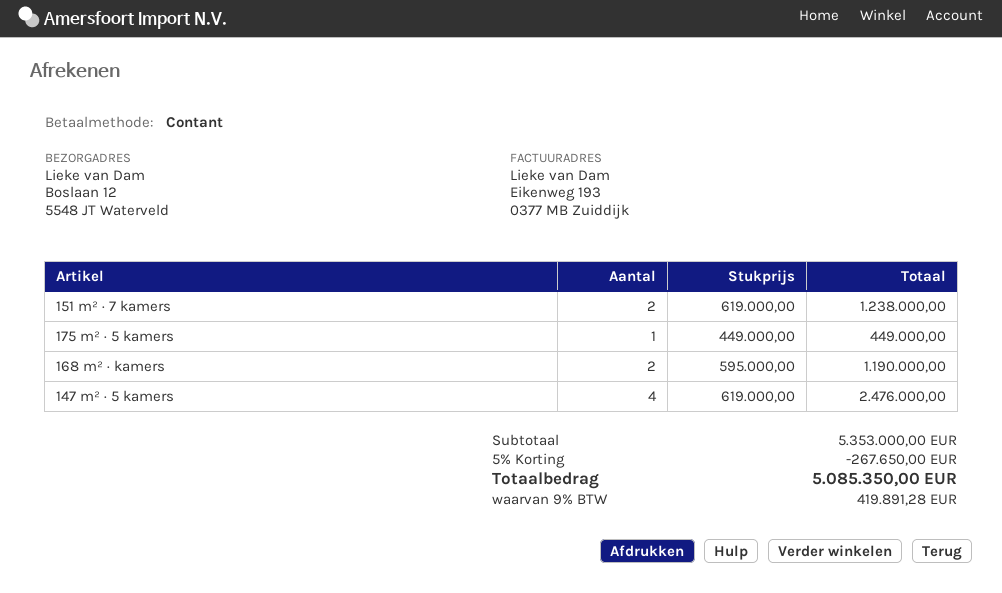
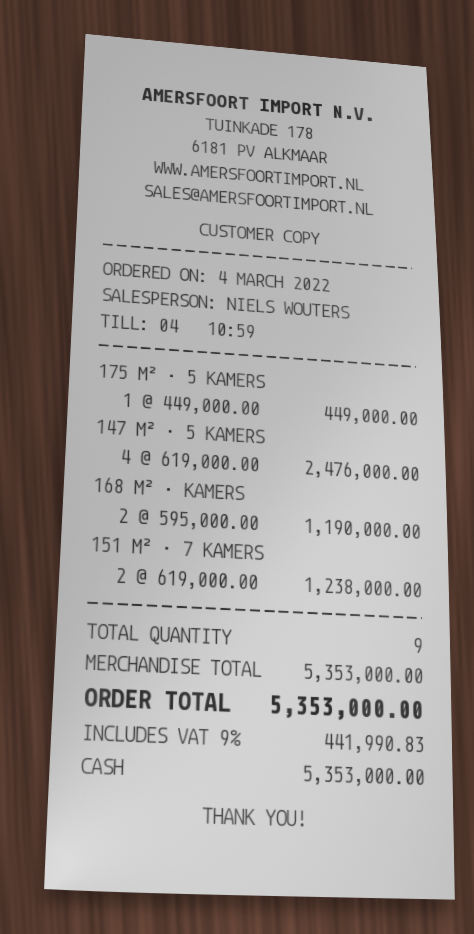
discount: 5% = 267650.00 -> none
tax: 9% = 419891.28 -> 9% = 441990.83
total: 5085350.00 -> 5353000.00

